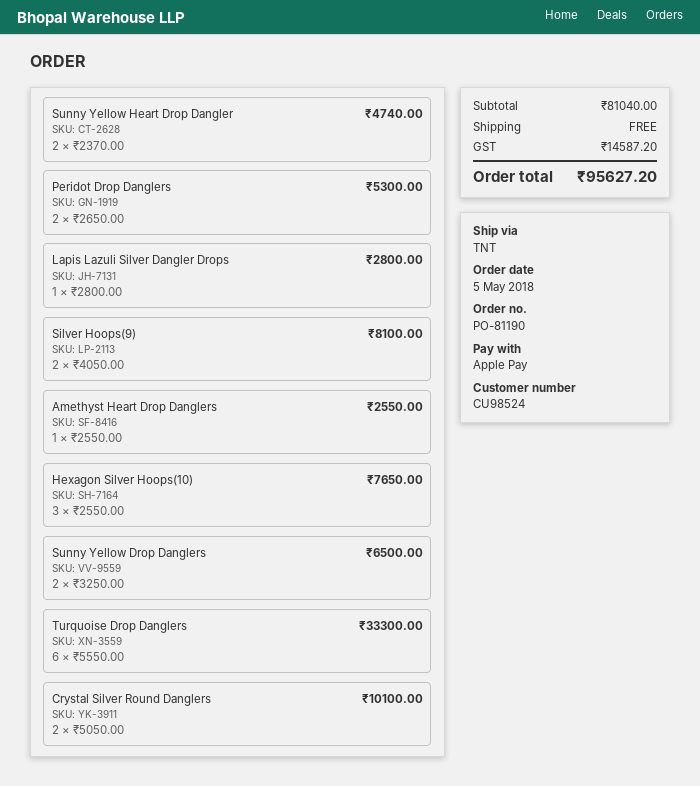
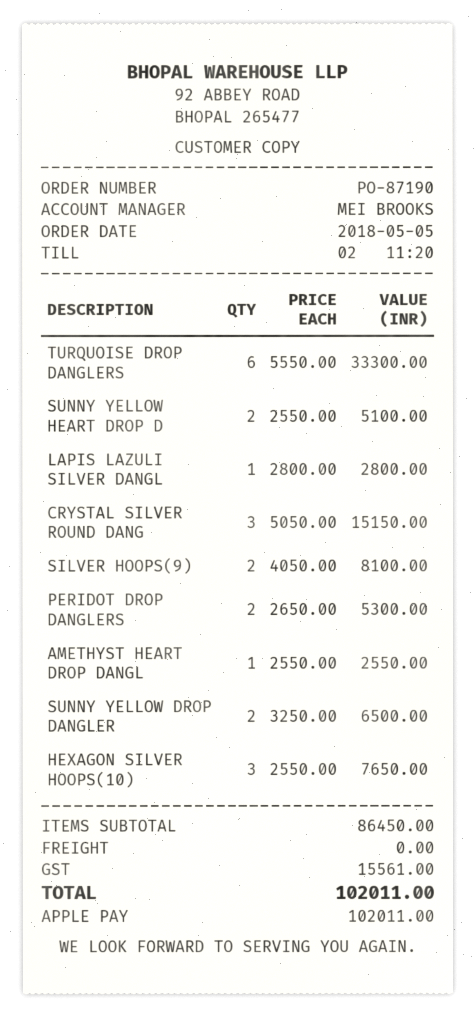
order number: PO-81190 -> PO-87190
Sunny Yellow Heart Drop Dangler: 2 x 2370.00 = 4740.00 -> 2 x 2550.00 = 5100.00
Crystal Silver Round Danglers: 2 x 5050.00 = 10100.00 -> 3 x 5050.00 = 15150.00
subtotal: 81040.00 -> 86450.00
tax: 14587.20 -> 15561.00
total: 95627.20 -> 102011.00

